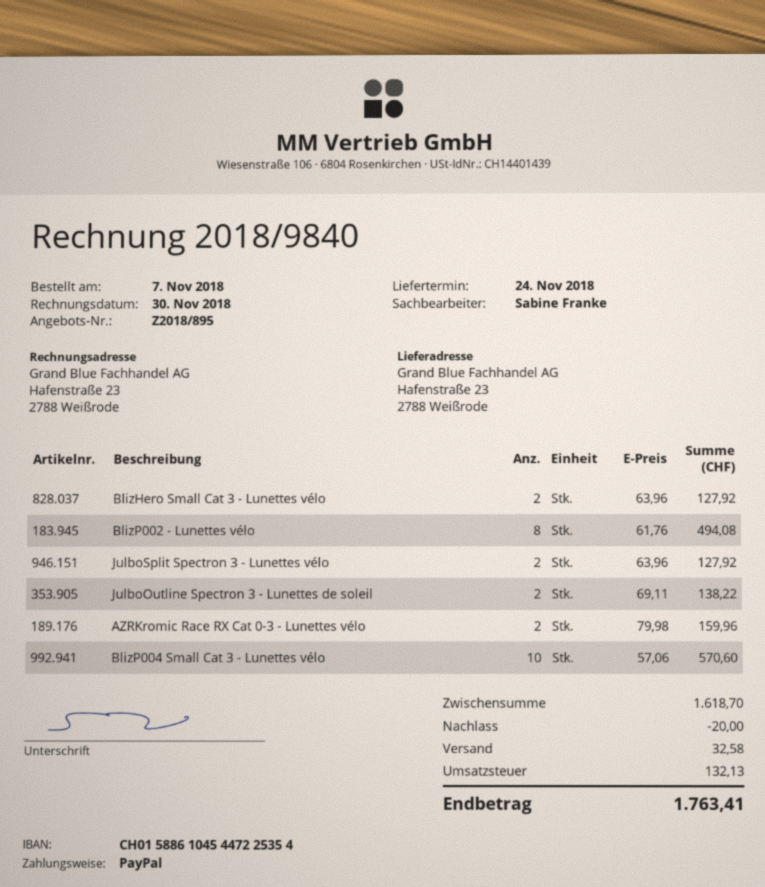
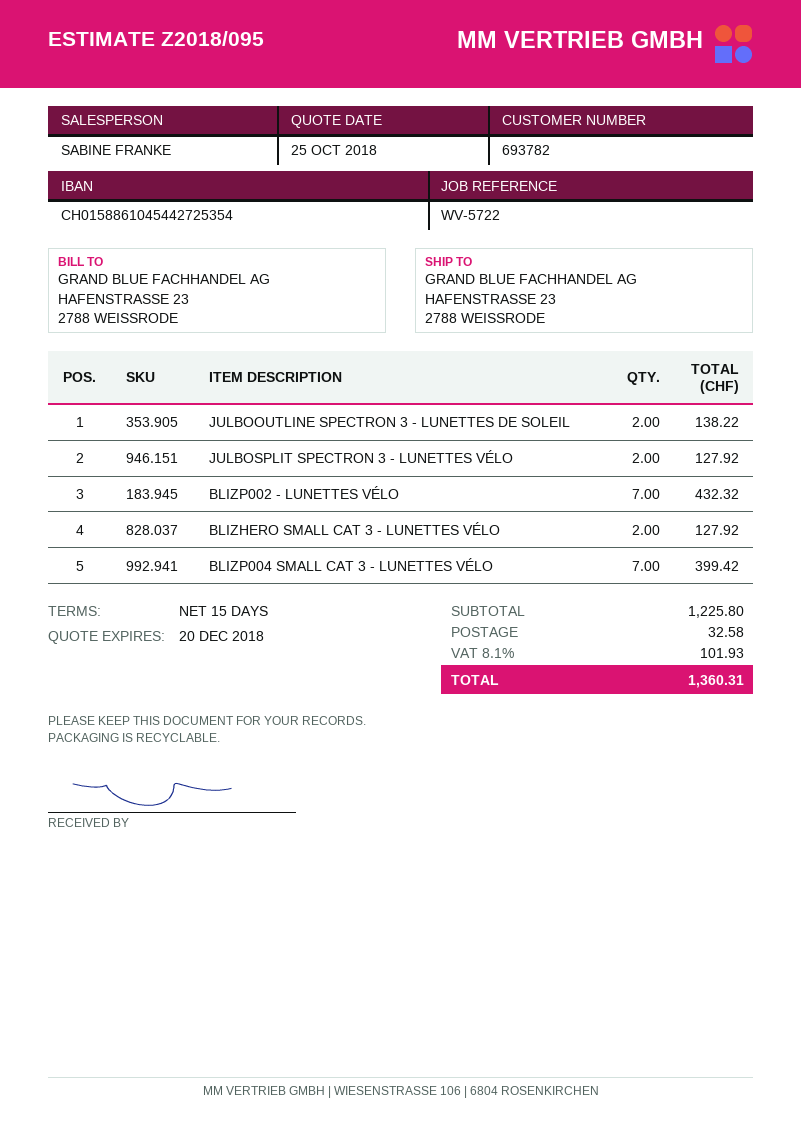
quote number: Z2018/895 -> Z2018/095
bank account: CH0158861045447225354 -> CH0158861045442725354
BlizP002 - Lunettes vélo: 8 for 494.08 -> 7 for 432.32
AZRKromic Race RX Cat 0-3 - Lunettes vélo: 2 for 159.96 -> none
BlizP004 Small Cat 3 - Lunettes vélo: 10 for 570.60 -> 7 for 399.42
subtotal: 1618.70 -> 1225.80
discount: 20.00 -> none
tax: 132.13 -> 101.93
total: 1763.41 -> 1360.31

